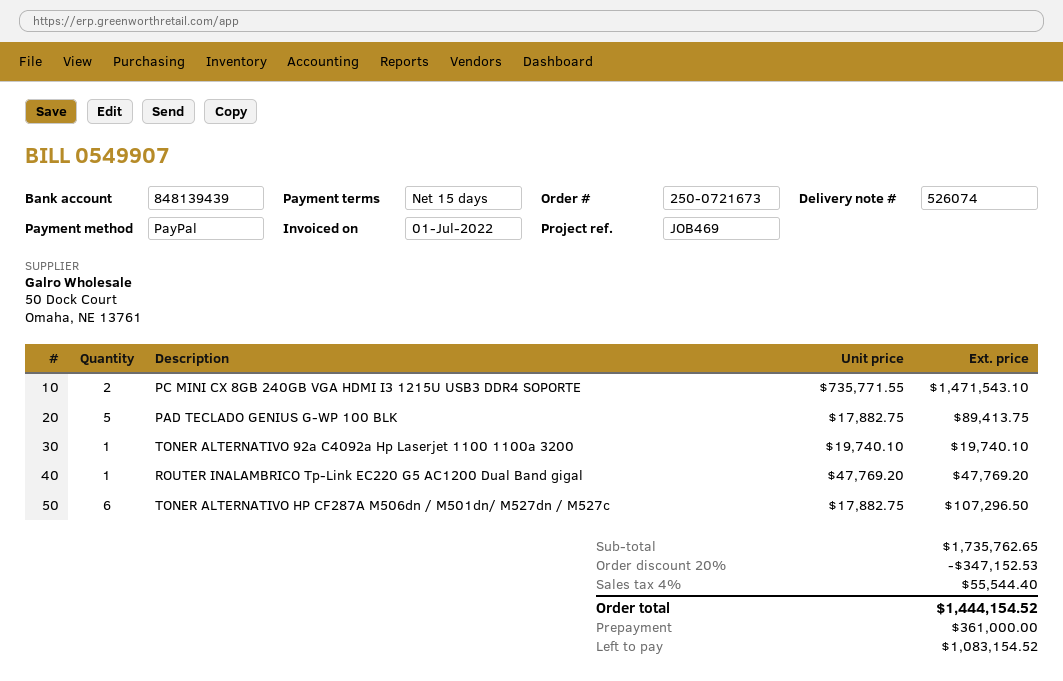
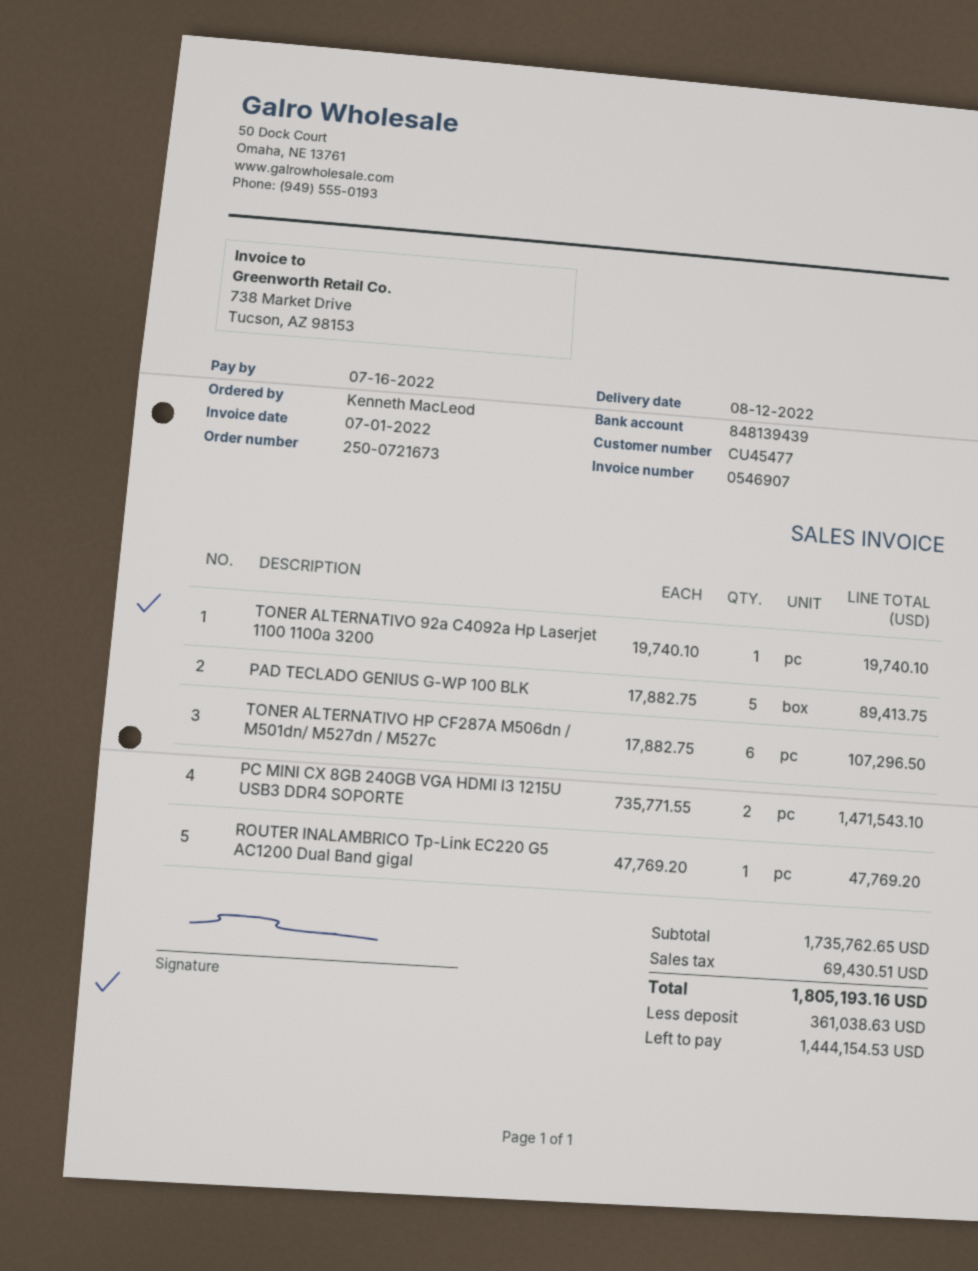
invoice number: 0549907 -> 0546907
discount: 20% = 347152.53 -> none
tax: 55544.40 -> 69430.51
total: 1444154.52 -> 1805193.16
deposit: 361000.00 -> 361038.63
balance: 1083154.52 -> 1444154.53

